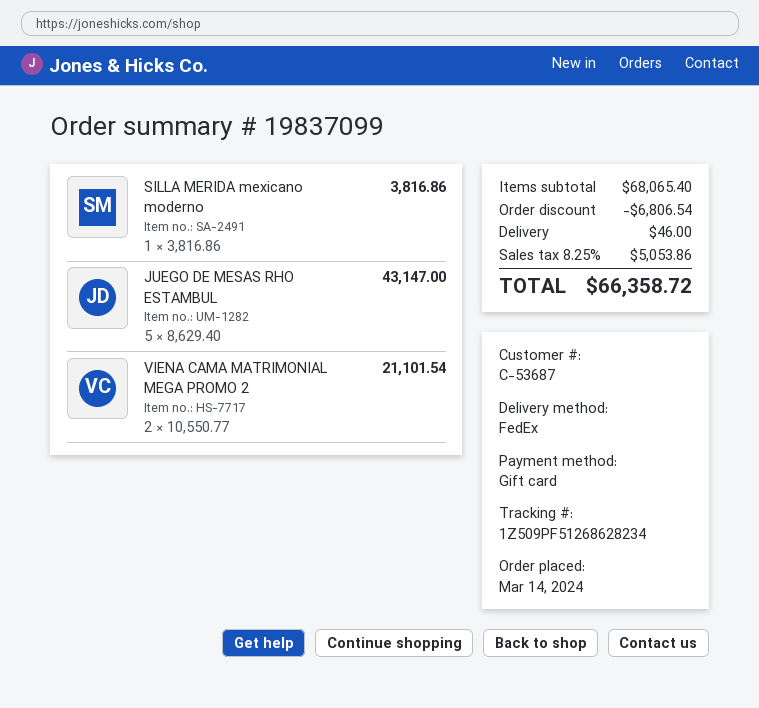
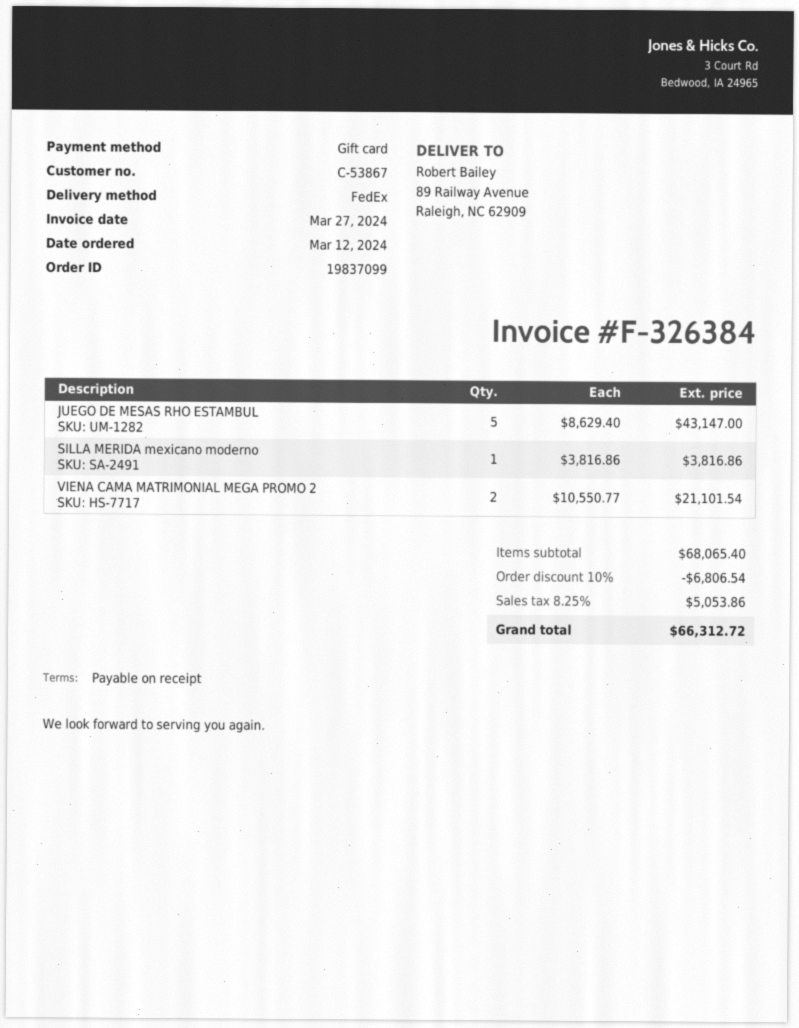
order date: 2024-03-14 -> 2024-03-12
customer number: C-53687 -> C-53867
shipping: 46.00 -> none
total: 66358.72 -> 66312.72

